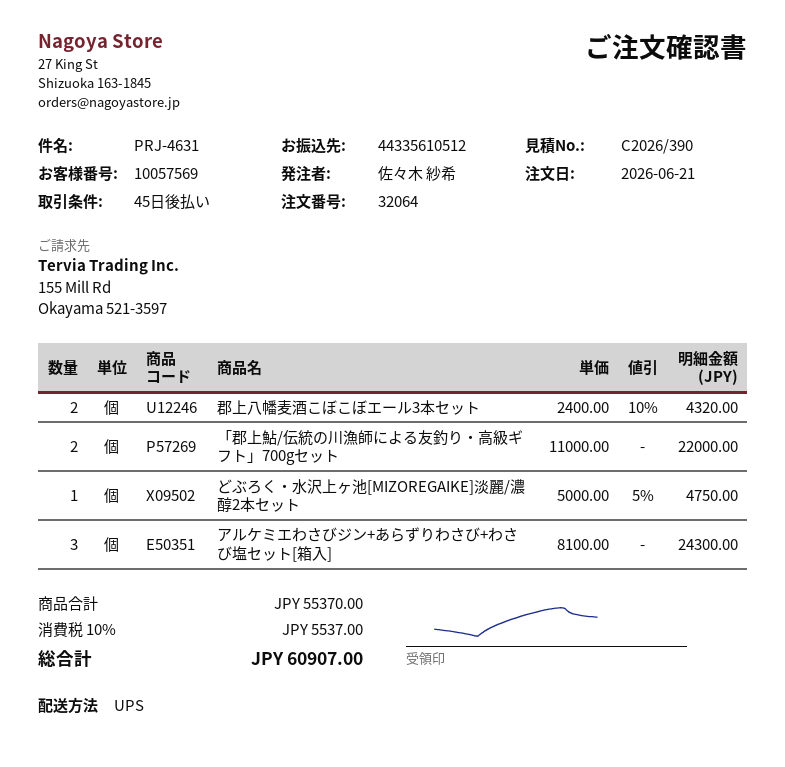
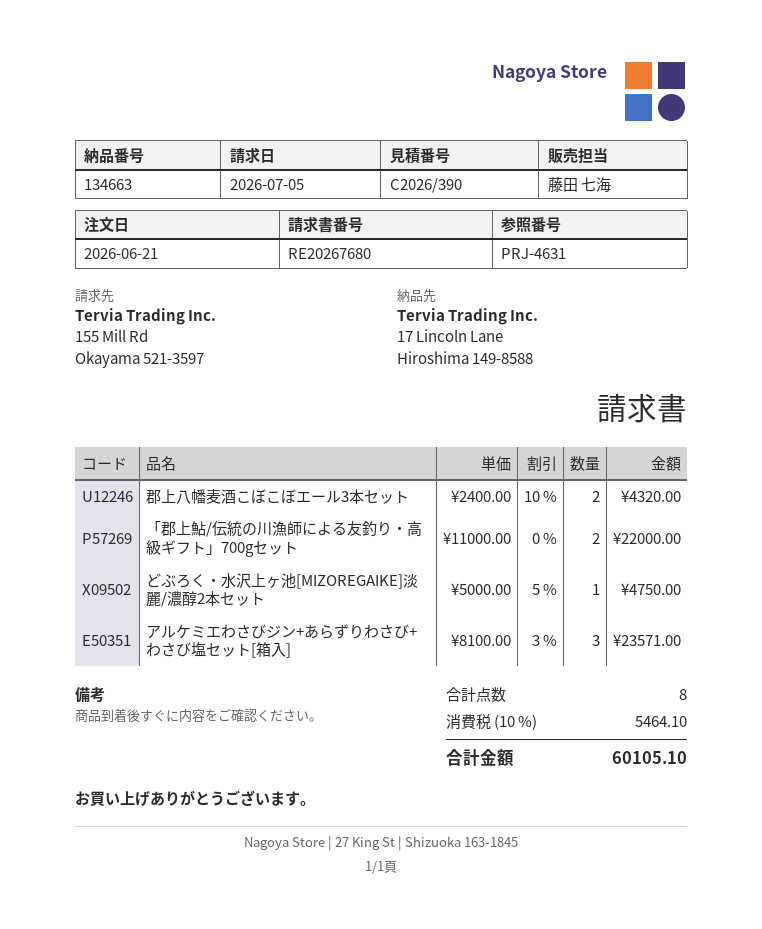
アルケミエわさびジン+あらずりわさび+わさび塩セット[箱入]: 3 x 8100.00 = 24300.00 -> 3 x 8100.00 - 3% = 23571.00
tax: 10% = 5537.00 -> 10% = 5464.10
total: 60907.00 -> 60105.10

